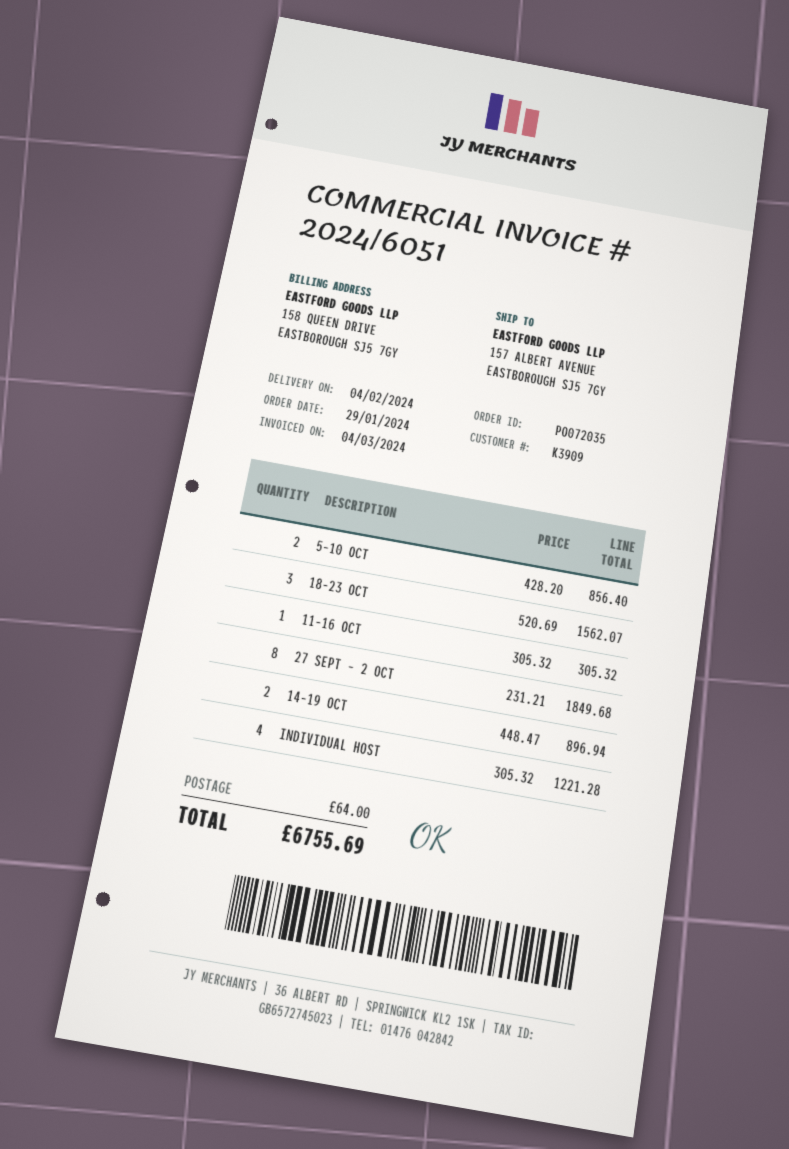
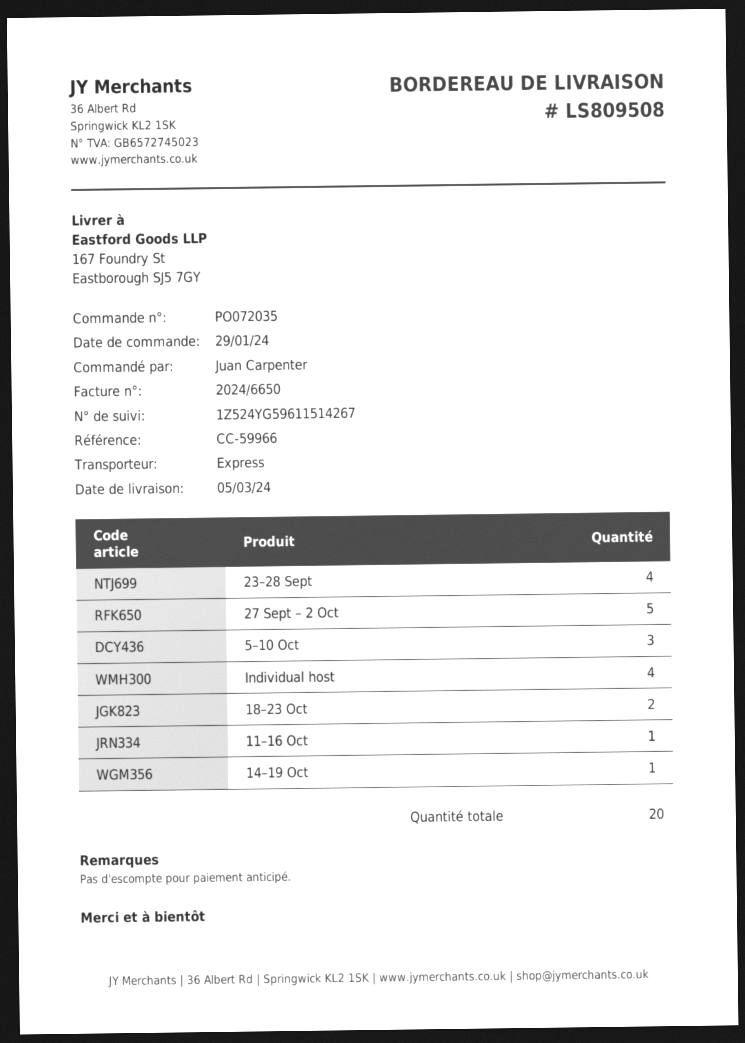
delivery date: 2024-02-04 -> 2024-03-05
invoice number: 2024/6051 -> 2024/6650
ship to: 157 ALBERT AVENUE, EASTBOROUGH SJ5 7GY -> 167 Foundry St, Eastborough SJ5 7GY
5–10 OCT: 2 -> 3
18–23 OCT: 3 -> 2
27 SEPT – 2 OCT: 8 -> 5
14–19 OCT: 2 -> 1
23–28 Sept: none -> 4

